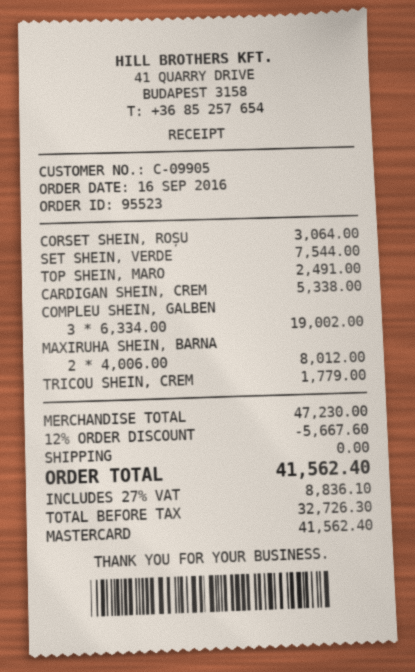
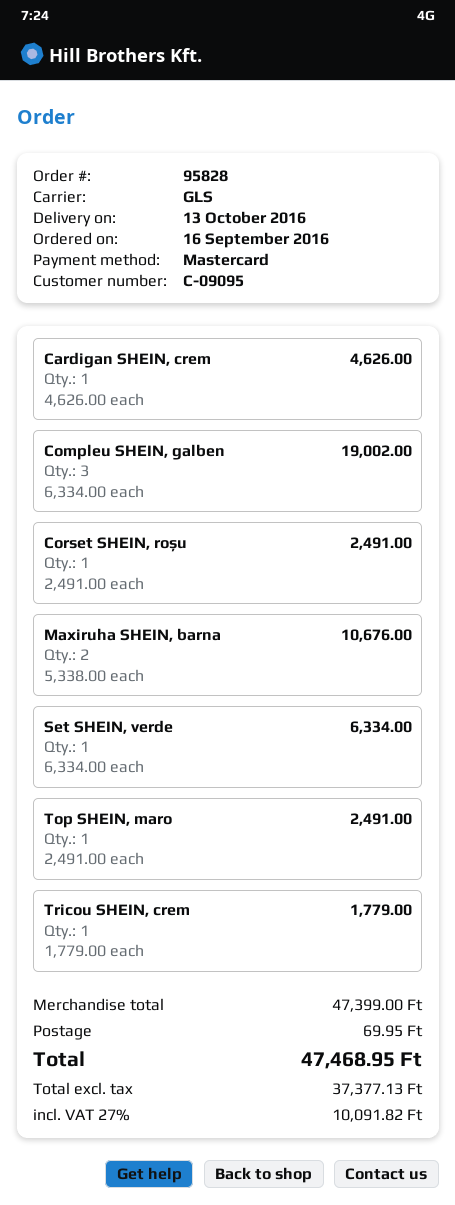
order number: 95523 -> 95828
customer number: C-09905 -> C-09095
CORSET SHEIN, ROȘU: 1 x 3064.00 = 3064.00 -> 1 x 2491.00 = 2491.00
SET SHEIN, VERDE: 1 x 7544.00 = 7544.00 -> 1 x 6334.00 = 6334.00
CARDIGAN SHEIN, CREM: 1 x 5338.00 = 5338.00 -> 1 x 4626.00 = 4626.00
MAXIRUHA SHEIN, BARNA: 2 x 4006.00 = 8012.00 -> 2 x 5338.00 = 10676.00
subtotal: 47230.00 -> 47399.00
discount: 12% = 5667.60 -> none
shipping: 0.00 -> 69.95
net: 32726.30 -> 37377.13
tax: 27% = 8836.10 -> 27% = 10091.82
total: 41562.40 -> 47468.95

